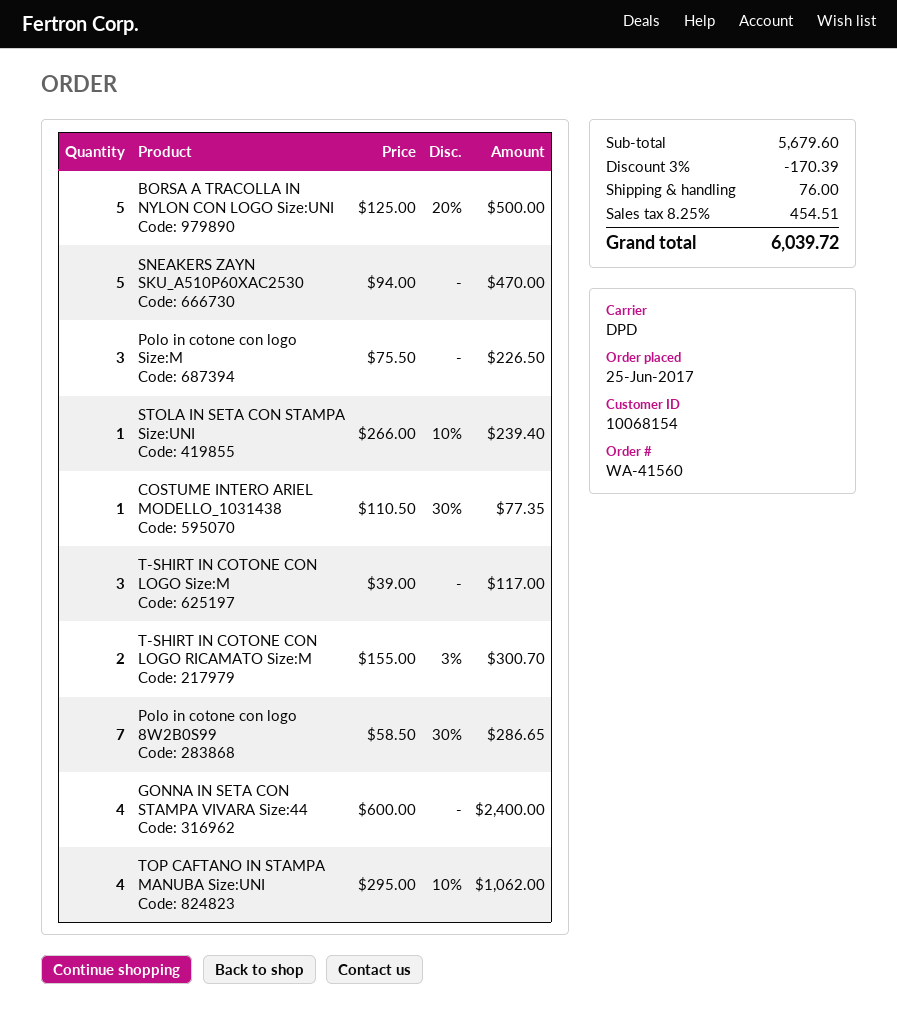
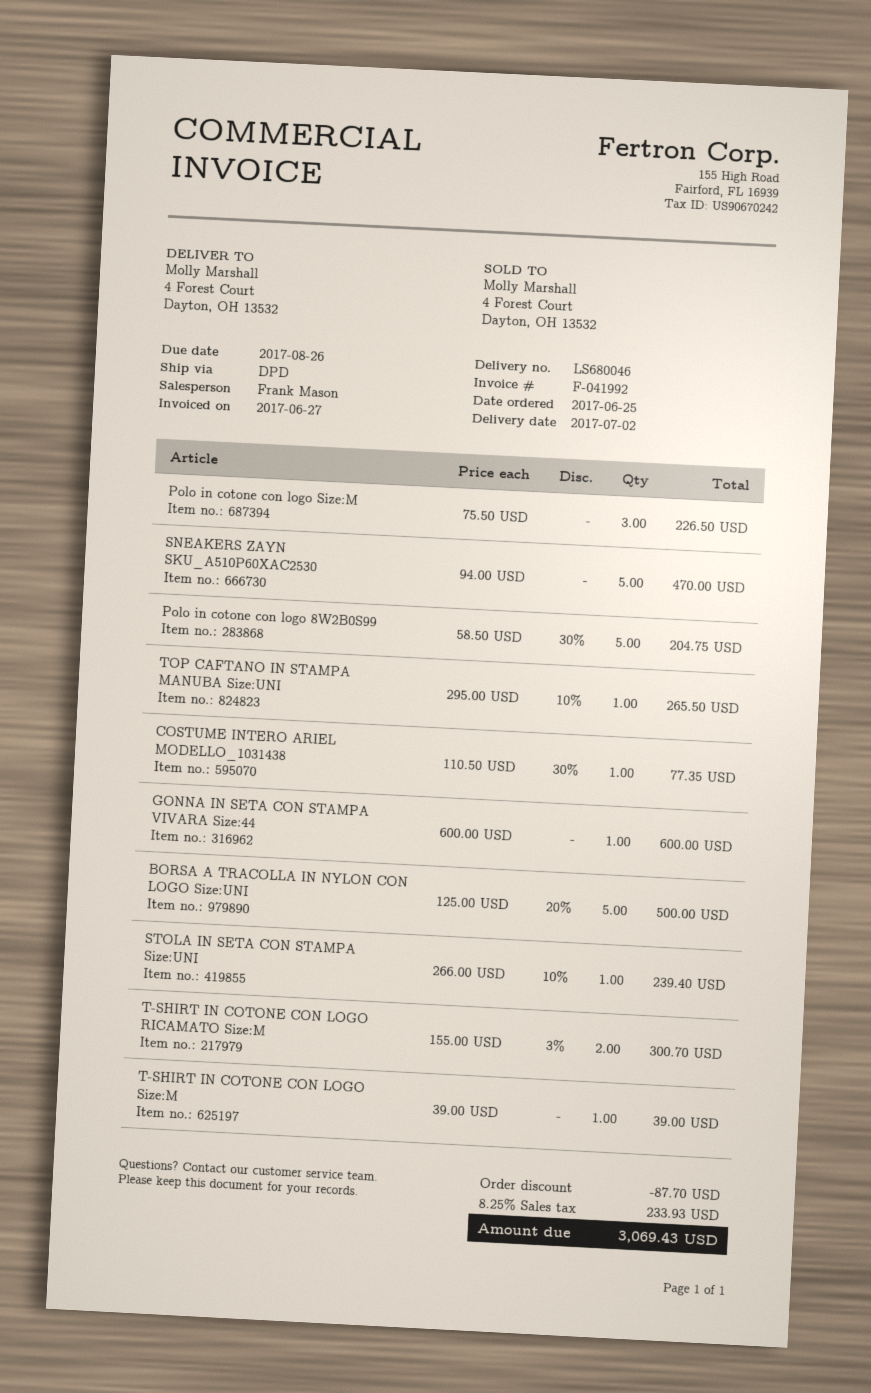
T-SHIRT IN COTONE CON LOGO Size:M: 3 x 39.00 = 117.00 -> 1 x 39.00 = 39.00
Polo in cotone con logo 8W2B0S99: 7 x 58.50 - 30% = 286.65 -> 5 x 58.50 - 30% = 204.75
GONNA IN SETA CON STAMPA VIVARA Size:44: 4 x 600.00 = 2400.00 -> 1 x 600.00 = 600.00
TOP CAFTANO IN STAMPA MANUBA Size:UNI: 4 x 295.00 - 10% = 1062.00 -> 1 x 295.00 - 10% = 265.50
discount: 170.39 -> 87.70
shipping: 76.00 -> none
tax: 8.25% = 454.51 -> 8.25% = 233.93
total: 6039.72 -> 3069.43

